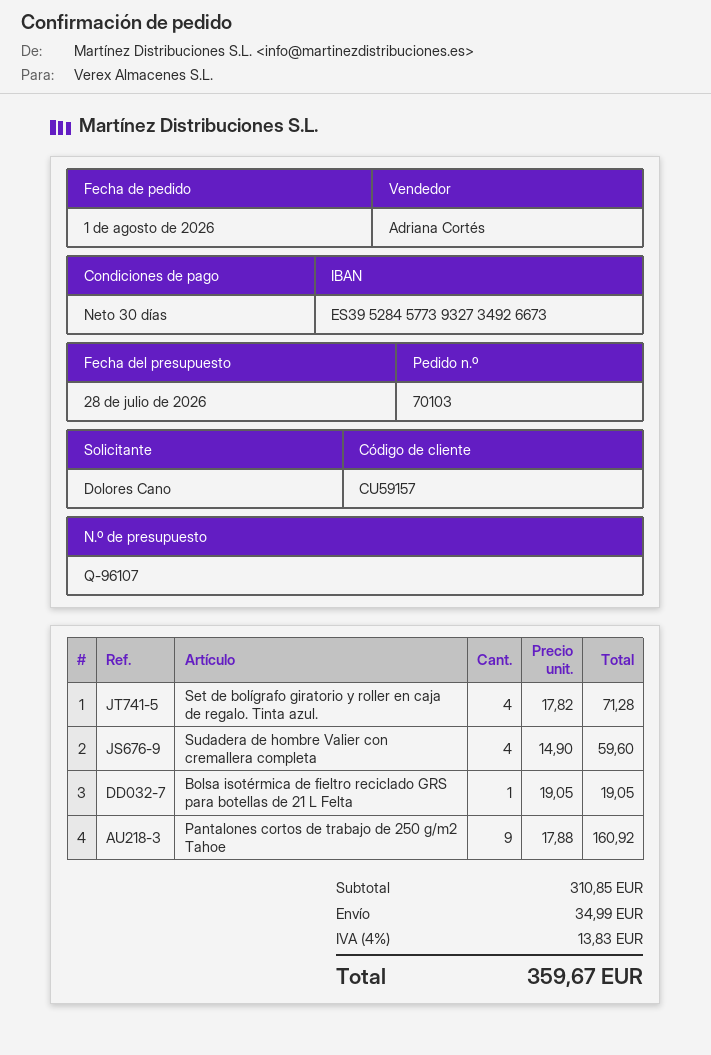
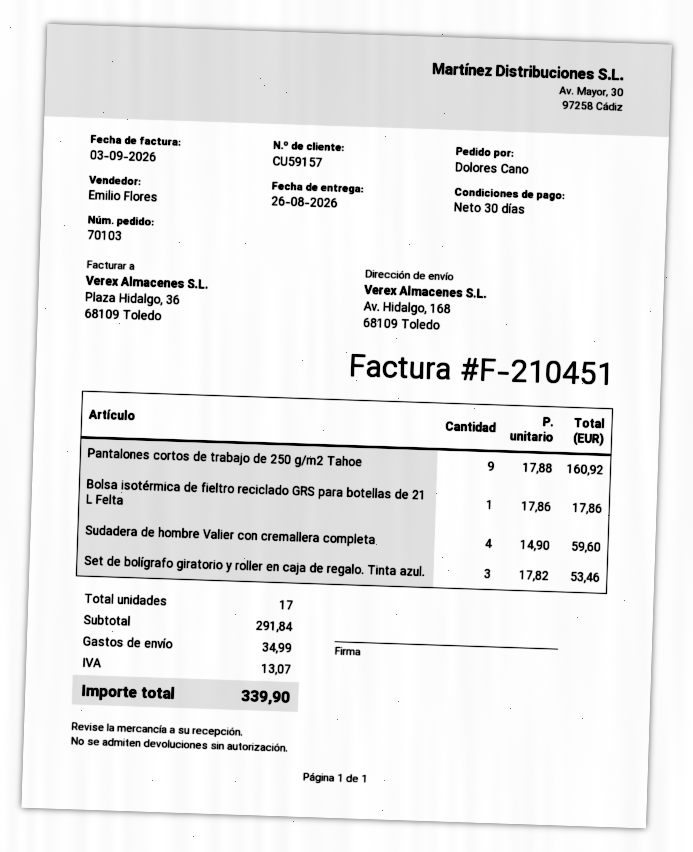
sales rep: Adriana Cortés -> Emilio Flores
Set de bolígrafo giratorio y roller en caja de regalo. Tinta azul.: 4 x 17.82 = 71.28 -> 3 x 17.82 = 53.46
Bolsa isotérmica de fieltro reciclado GRS para botellas de 21 L Felta: 1 x 19.05 = 19.05 -> 1 x 17.86 = 17.86
subtotal: 310.85 -> 291.84
tax: 13.83 -> 13.07
total: 359.67 -> 339.90

